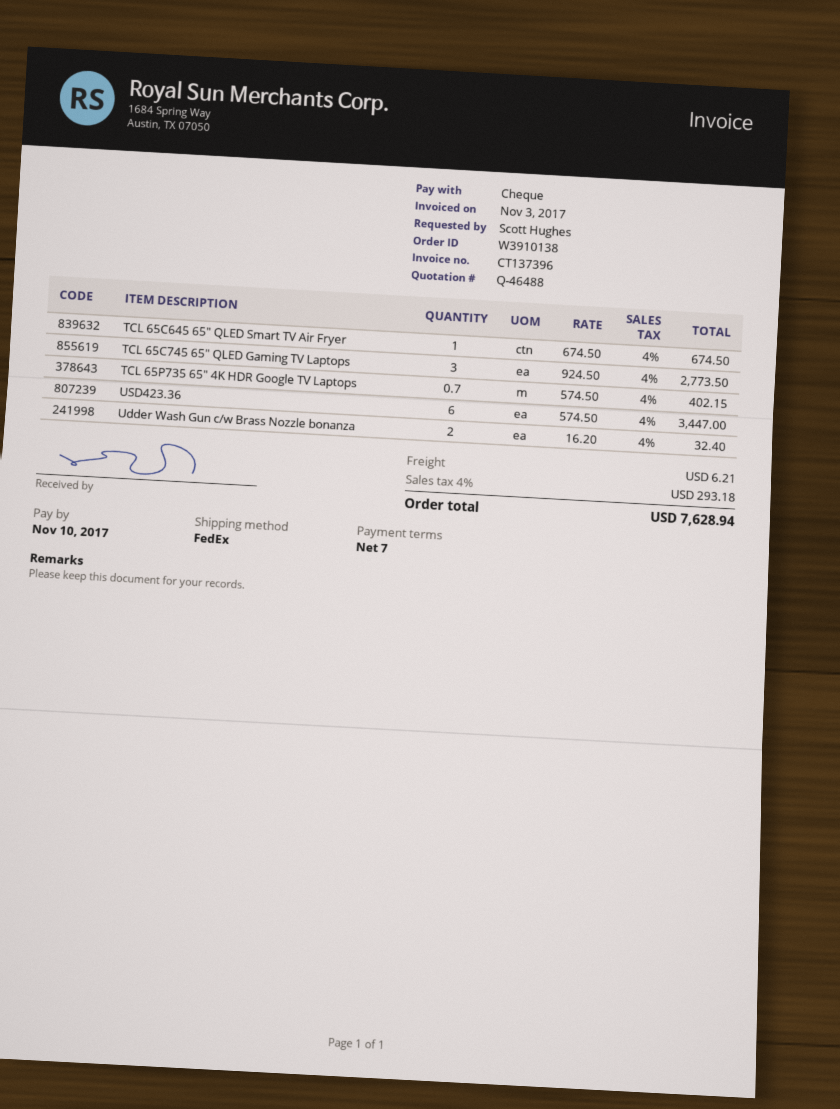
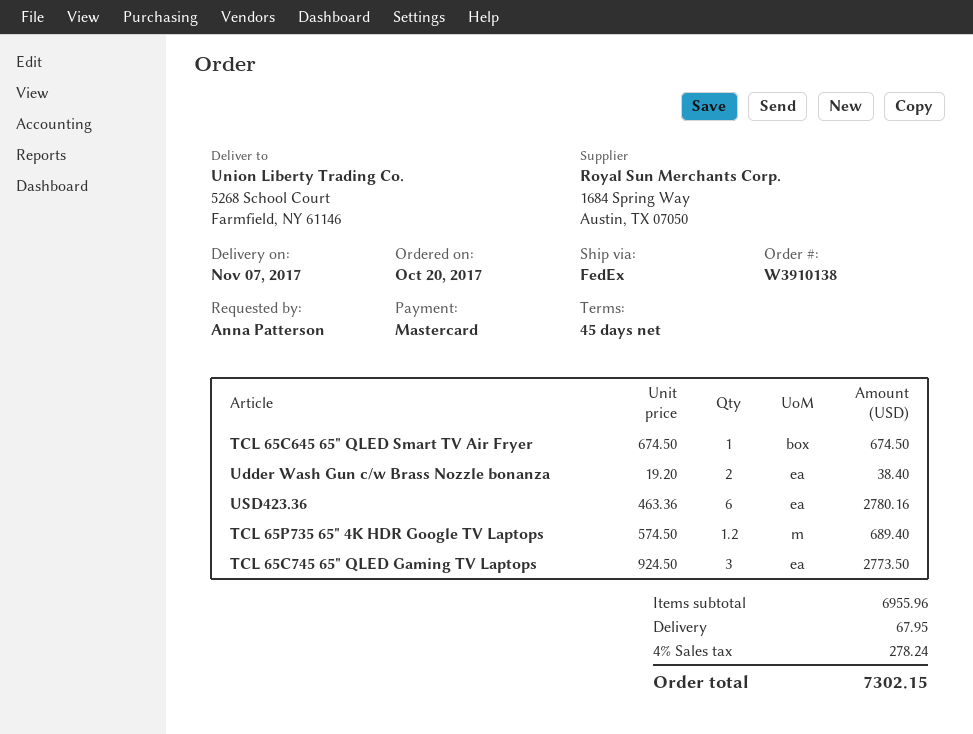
payment terms: 7 days -> 45 days
ordered by: Scott Hughes -> Anna Patterson
payment method: cheque -> Mastercard
TCL 65P735 65" 4K HDR Google TV Laptops: 0.7 x 574.50 = 402.15 -> 1.2 x 574.50 = 689.40
USD423.36: 6 x 574.50 = 3447.00 -> 6 x 463.36 = 2780.16
Udder Wash Gun c/w Brass Nozzle bonanza: 2 x 16.20 = 32.40 -> 2 x 19.20 = 38.40
shipping: 6.21 -> 67.95
tax: 4% = 293.18 -> 4% = 278.24
total: 7628.94 -> 7302.15

